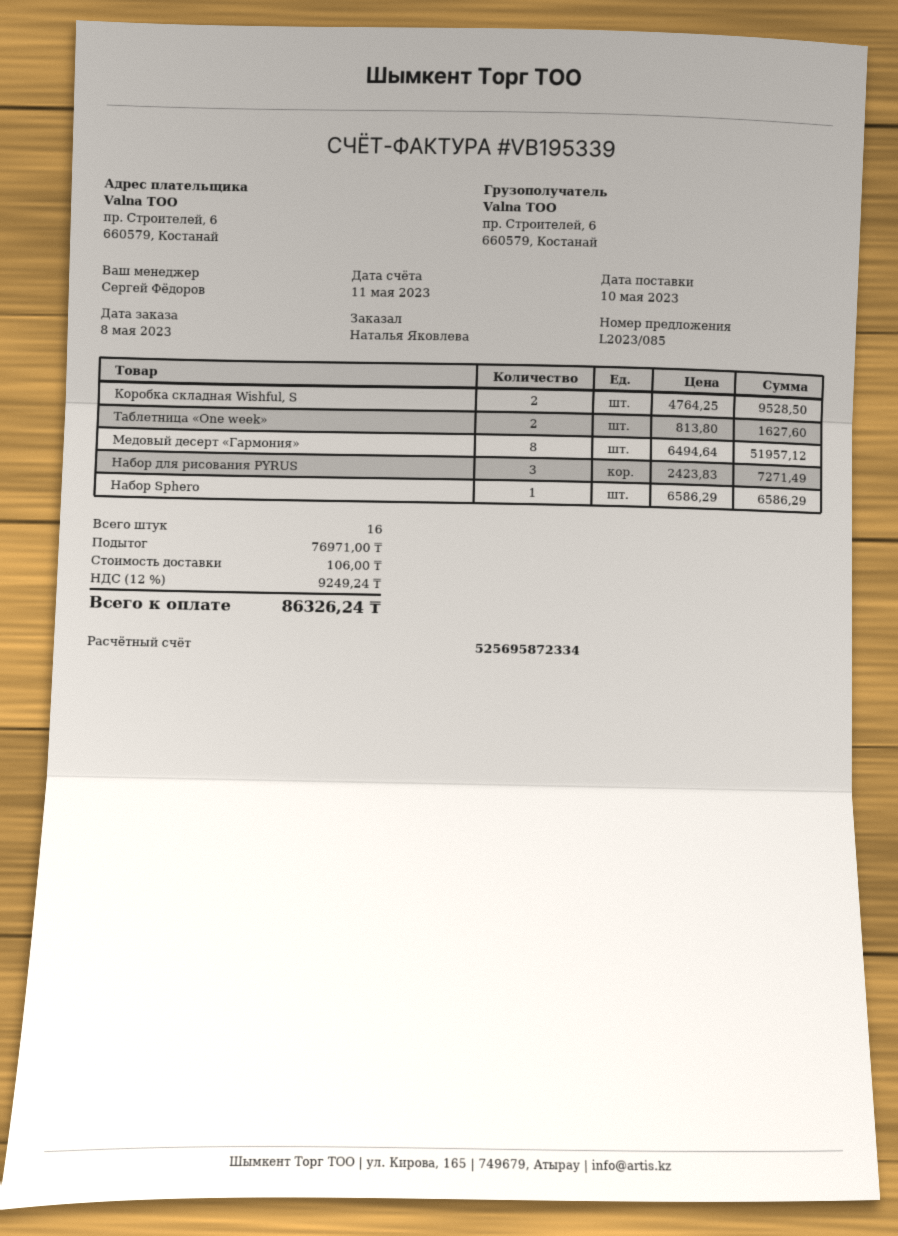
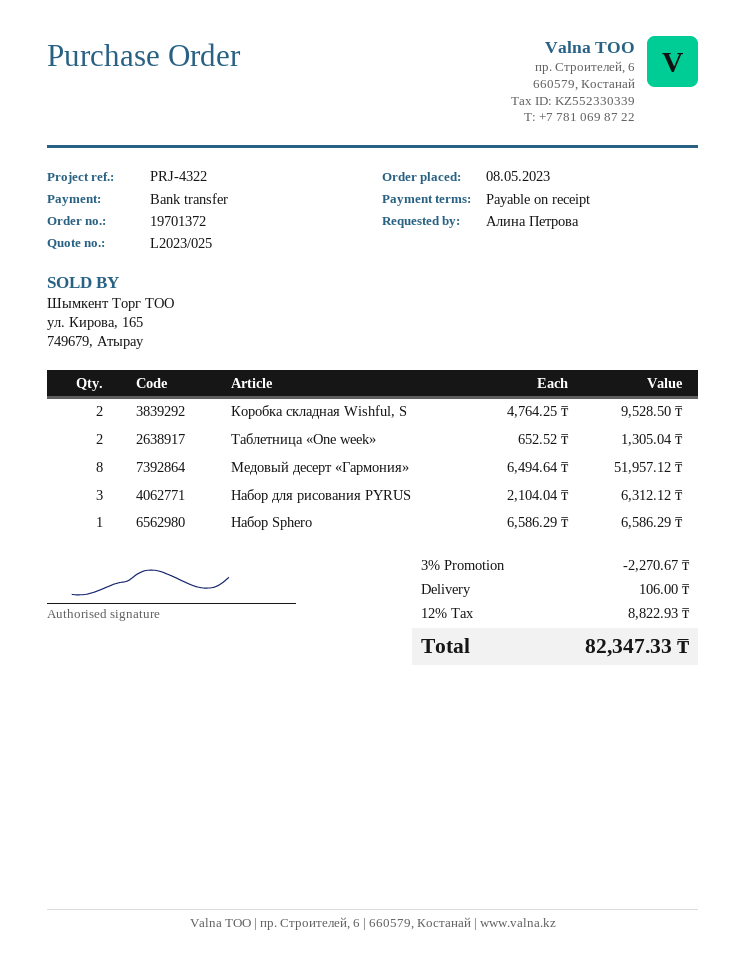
quote number: L2023/085 -> L2023/025
ordered by: Наталья Яковлева -> Алина Петрова
Таблетница «One week»: 2 x 813.80 = 1627.60 -> 2 x 652.52 = 1305.04
Набор для рисования PYRUS: 3 x 2423.83 = 7271.49 -> 3 x 2104.04 = 6312.12
discount: none -> 3% = 2270.67
tax: 12% = 9249.24 -> 12% = 8822.93
total: 86326.24 -> 82347.33

